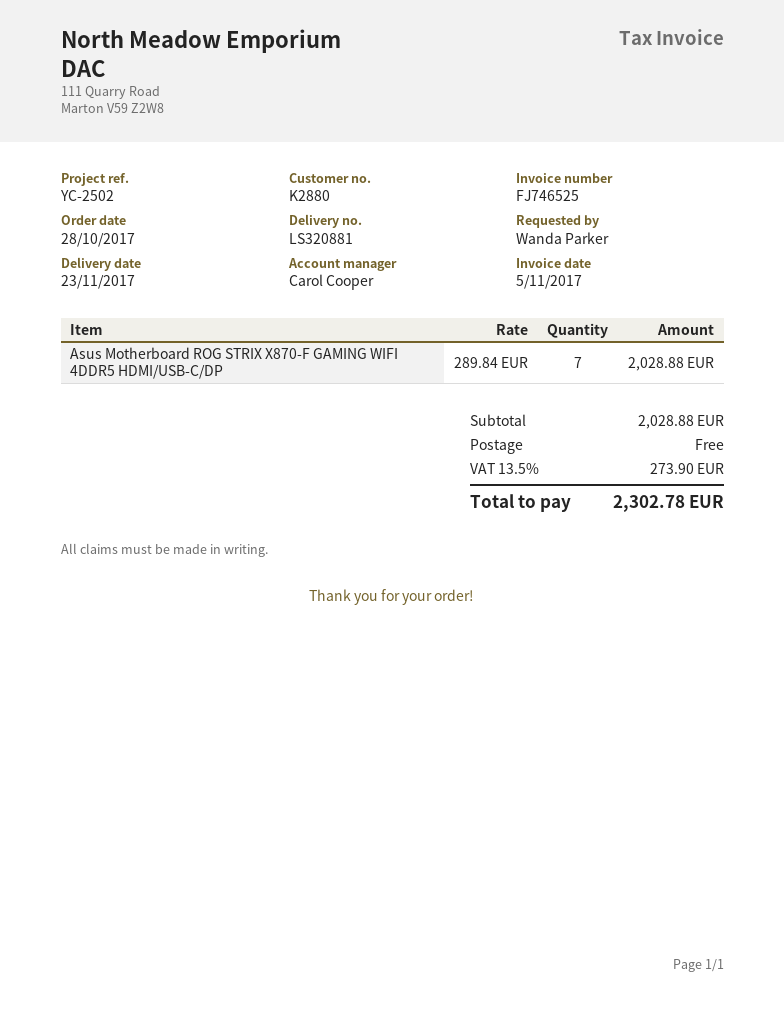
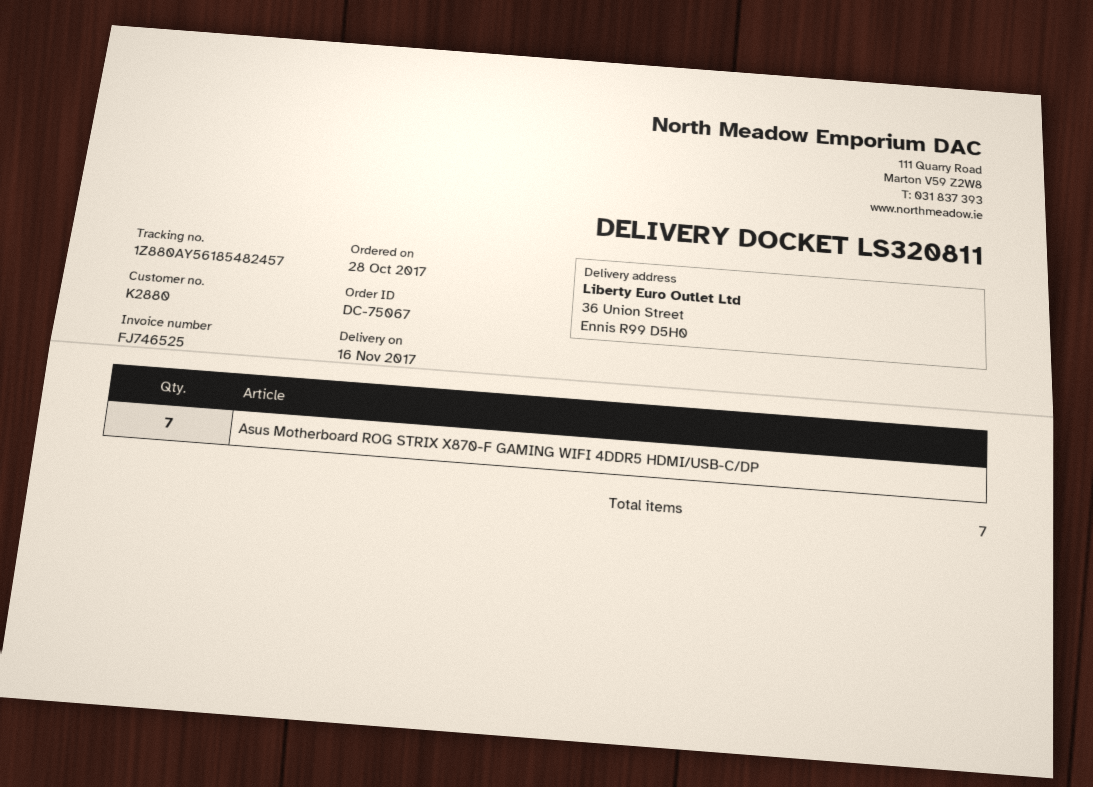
delivery note number: LS320881 -> LS320811
delivery date: 2017-11-23 -> 2017-11-16

